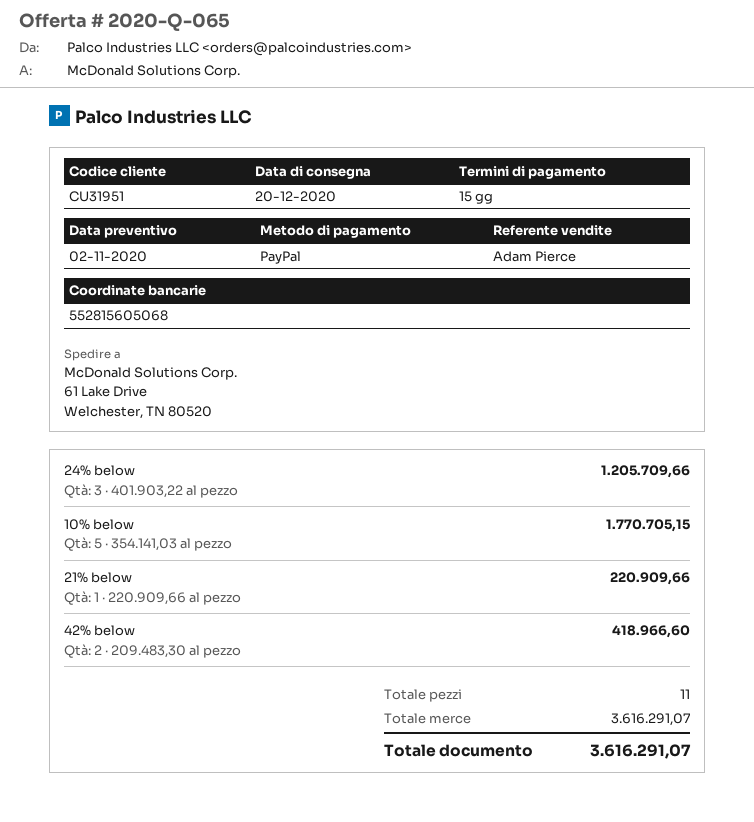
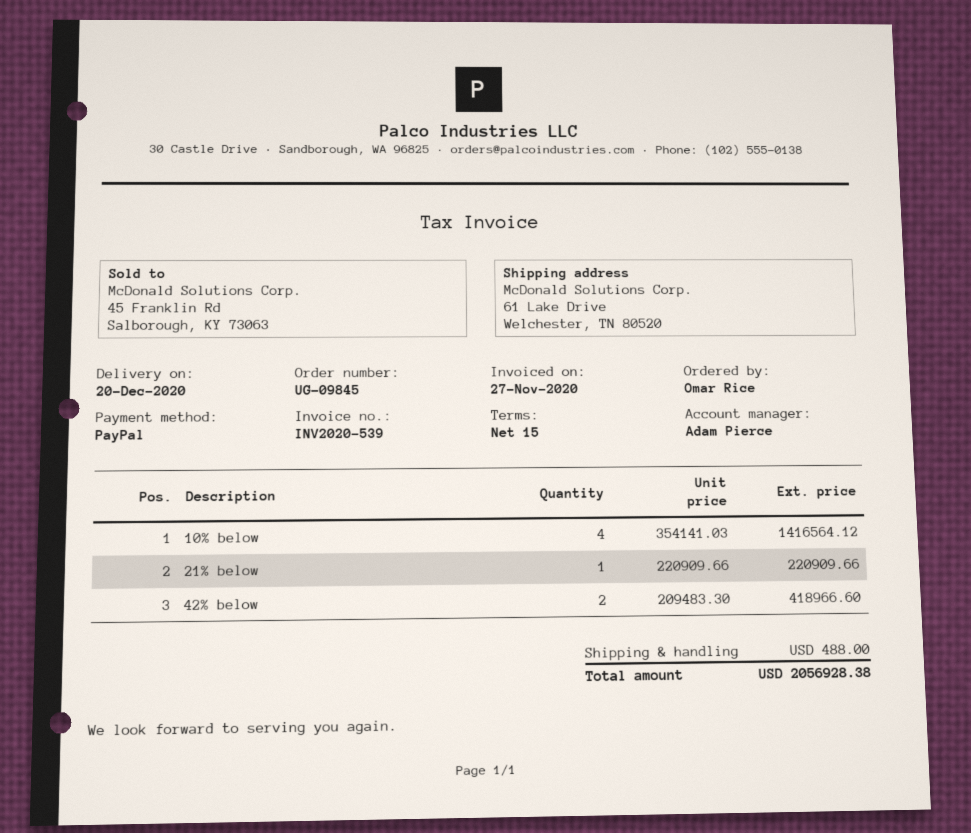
24% below: 3 x 401903.22 = 1205709.66 -> none
10% below: 5 x 354141.03 = 1770705.15 -> 4 x 354141.03 = 1416564.12
shipping: none -> 488.00
total: 3616291.07 -> 2056928.38

